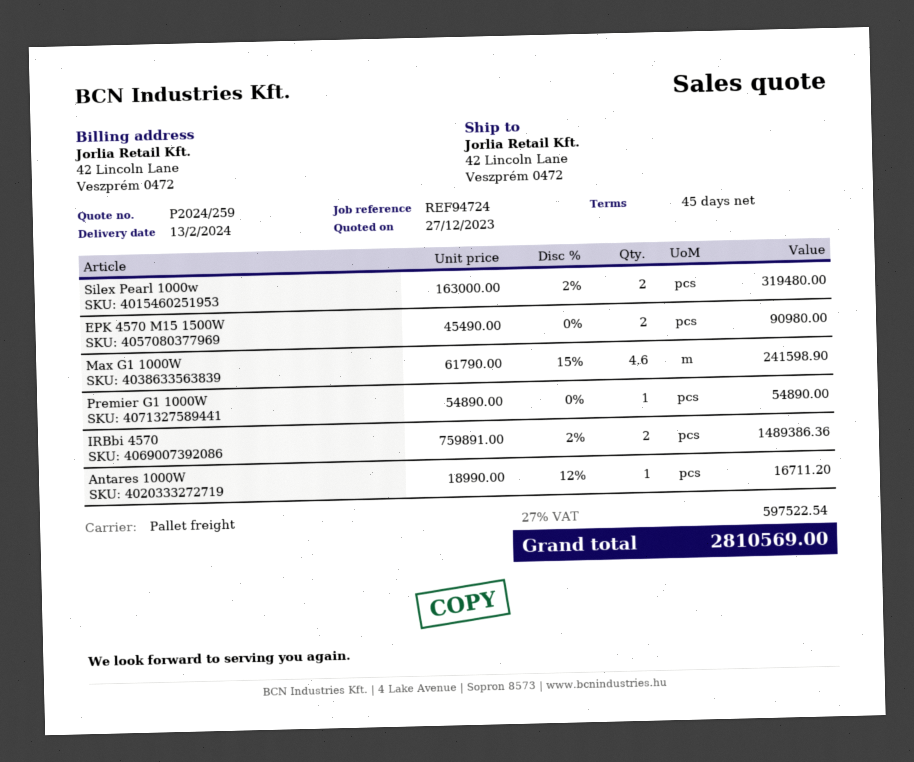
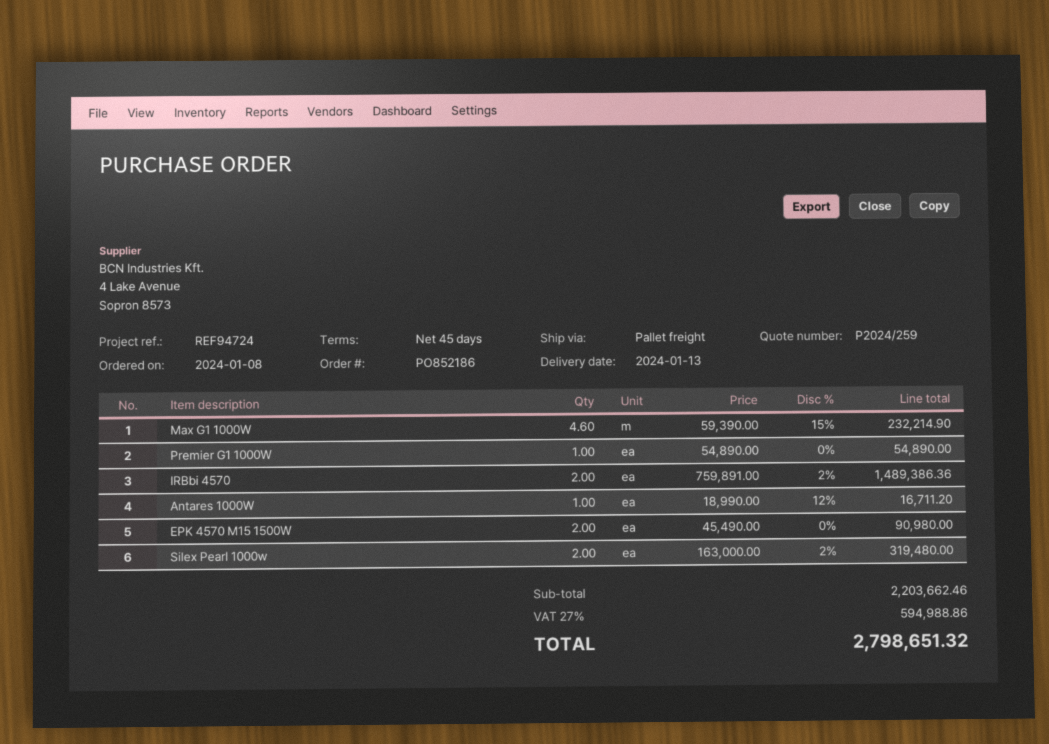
delivery date: 2024-02-13 -> 2024-01-13
Max G1 1000W: 4.6 x 61790.00 - 15% = 241598.90 -> 4.6 x 59390.00 - 15% = 232214.90
tax: 27% = 597522.54 -> 27% = 594988.86
total: 2810569.00 -> 2798651.32

